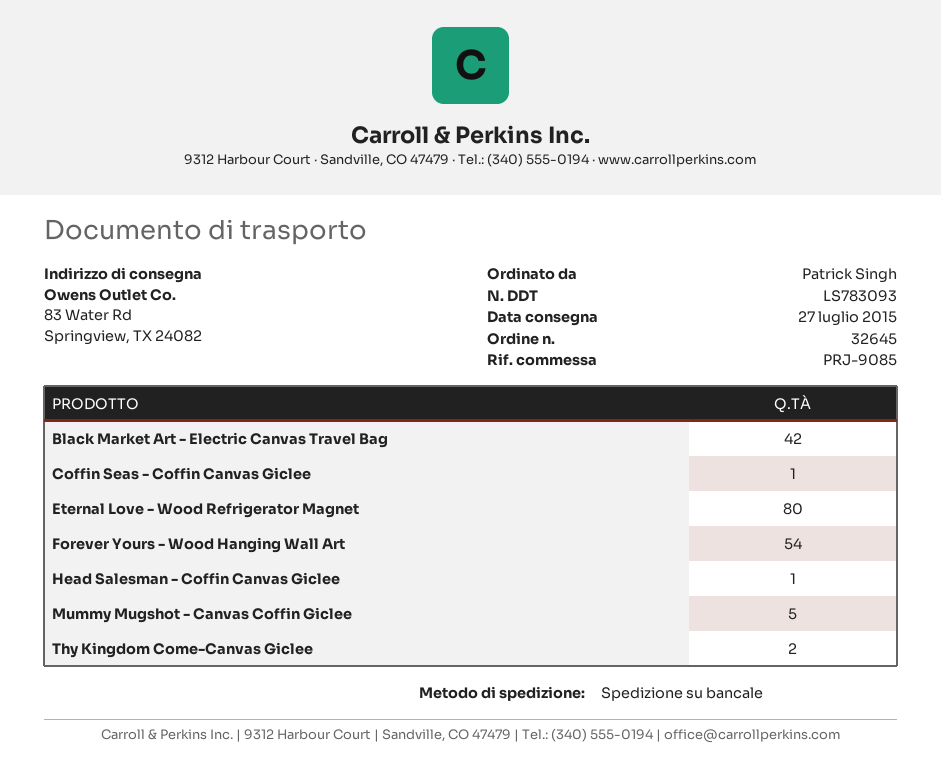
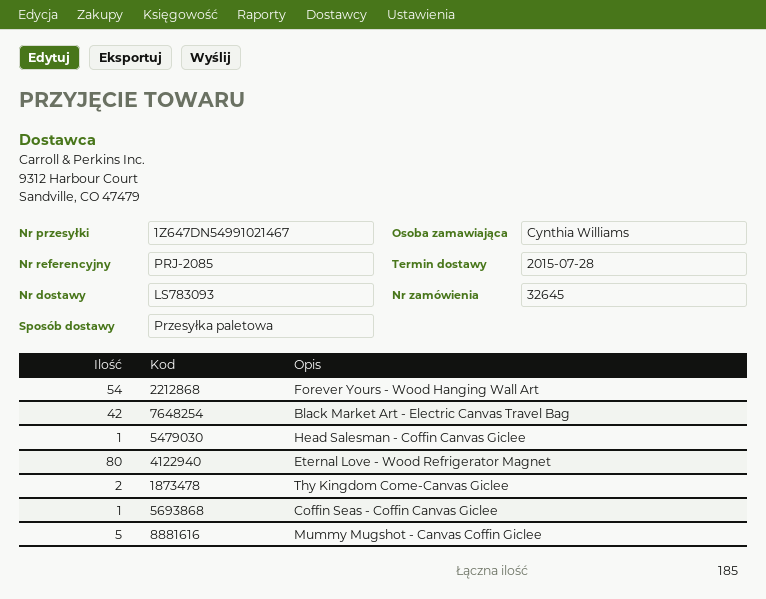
delivery date: 2015-07-27 -> 2015-07-28
reference: PRJ-9085 -> PRJ-2085
ordered by: Patrick Singh -> Cynthia Williams

